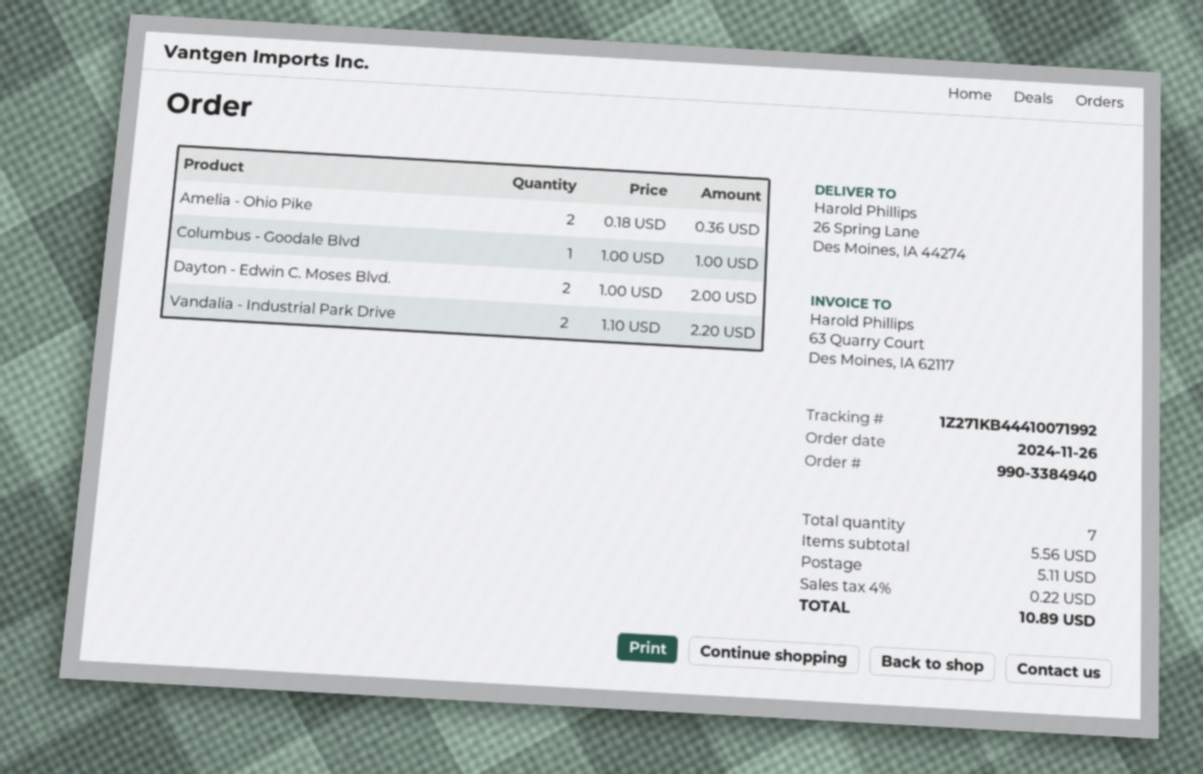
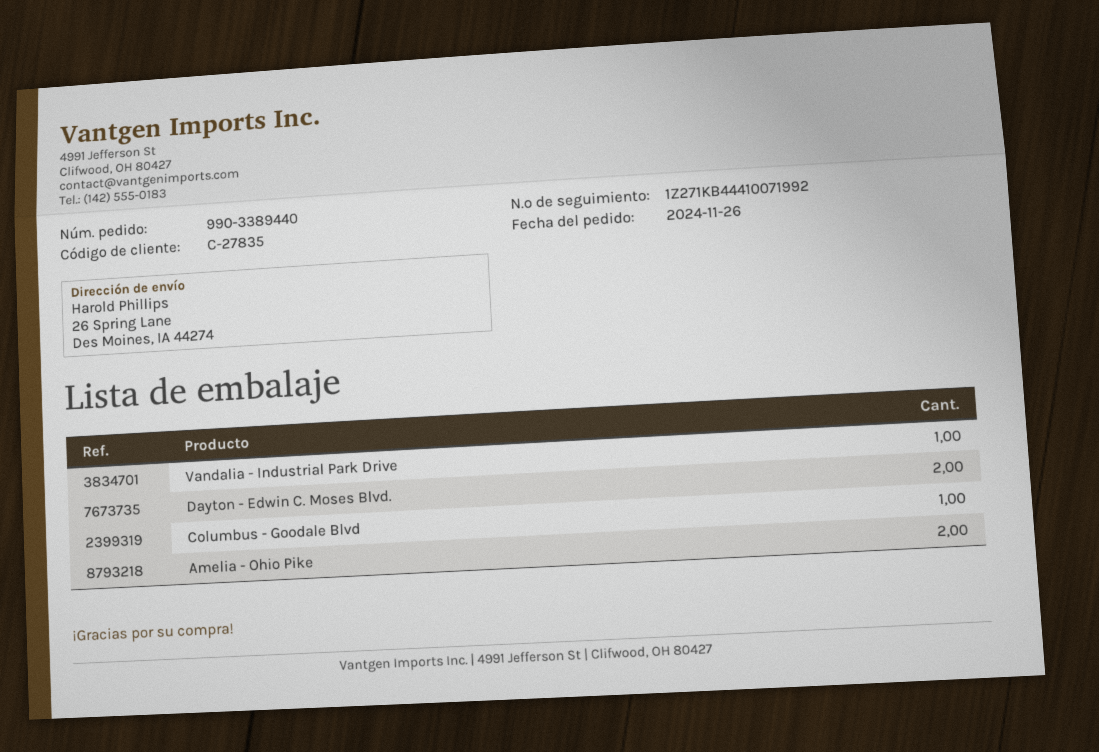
order number: 990-3384940 -> 990-3389440
Vandalia - Industrial Park Drive: 2 -> 1

